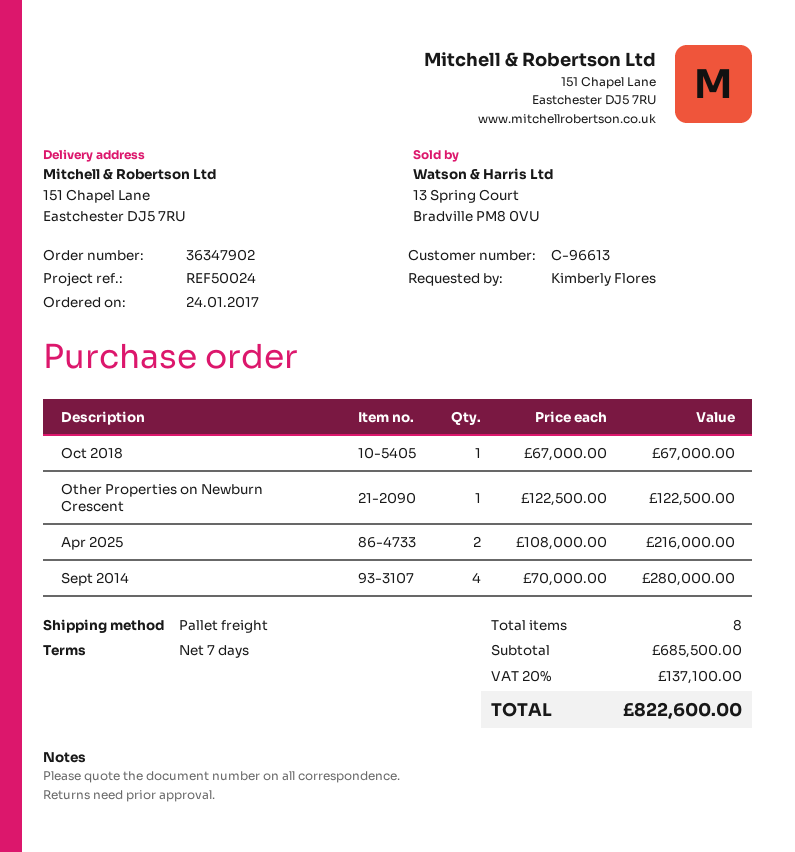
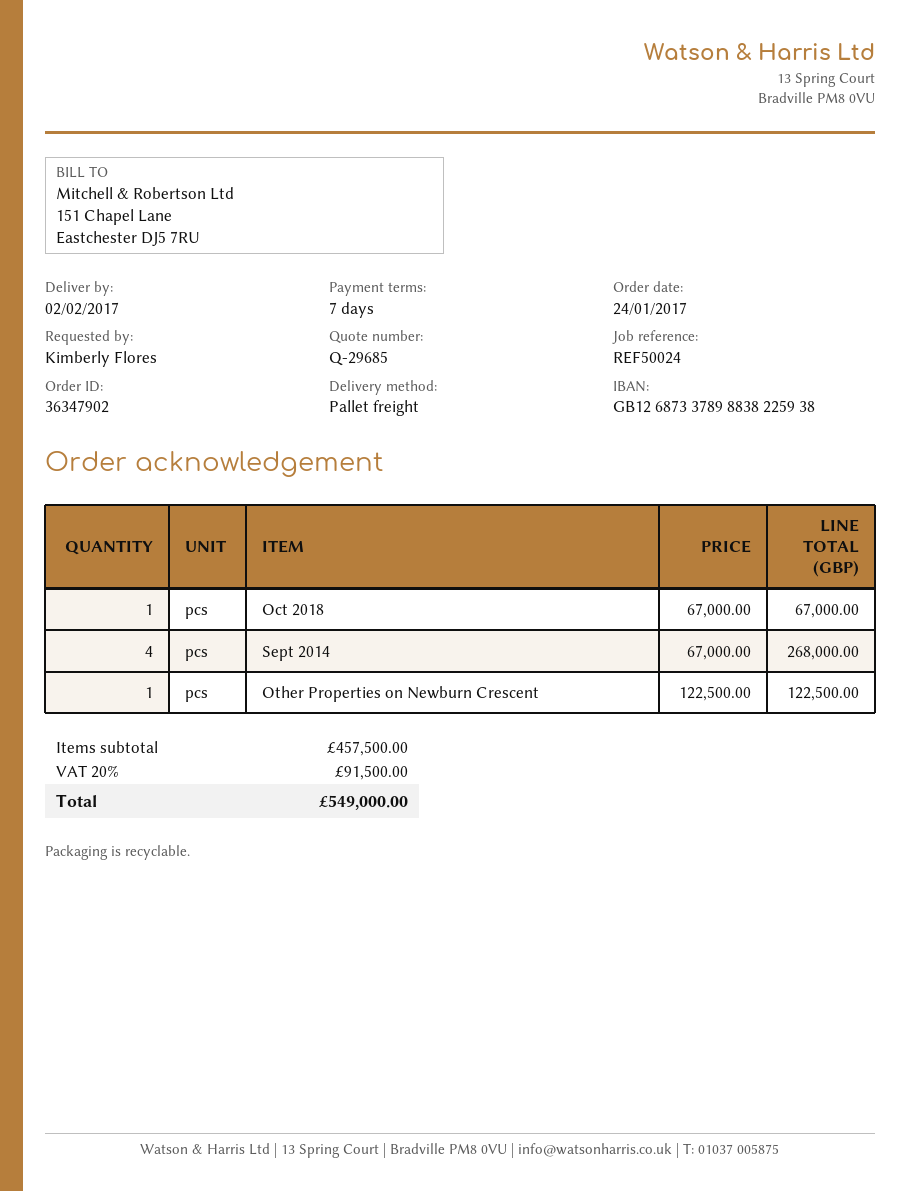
Apr 2025: 2 x 108000.00 = 216000.00 -> none
Sept 2014: 4 x 70000.00 = 280000.00 -> 4 x 67000.00 = 268000.00
subtotal: 685500.00 -> 457500.00
tax: 20% = 137100.00 -> 20% = 91500.00
total: 822600.00 -> 549000.00

